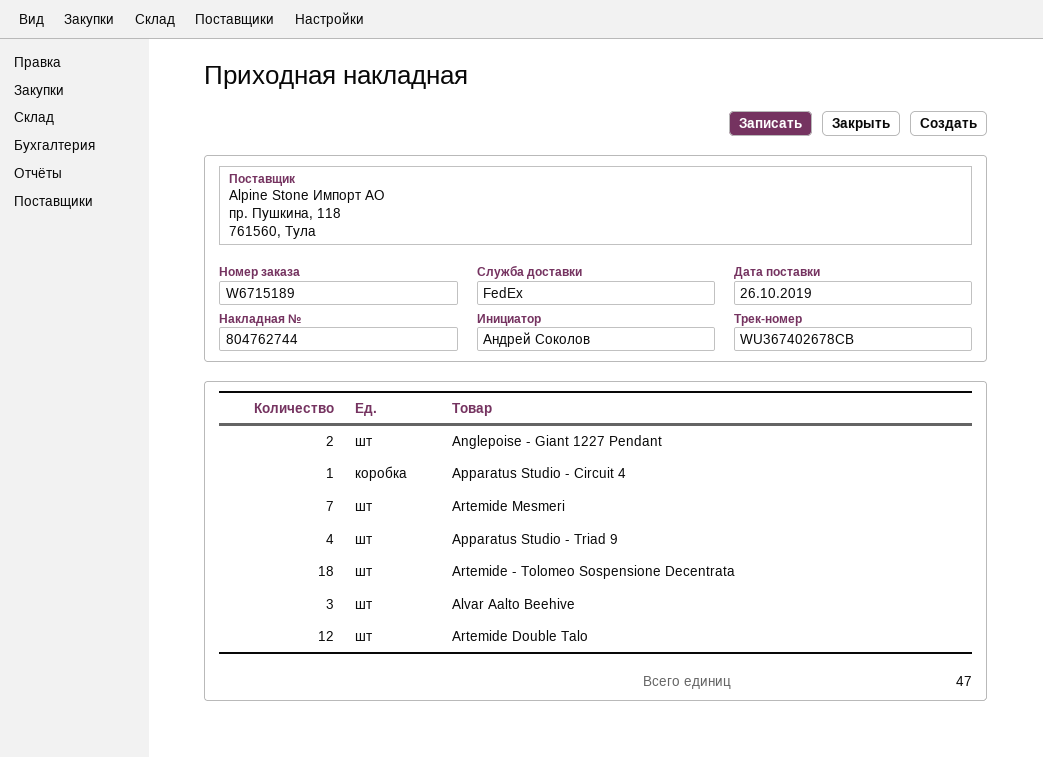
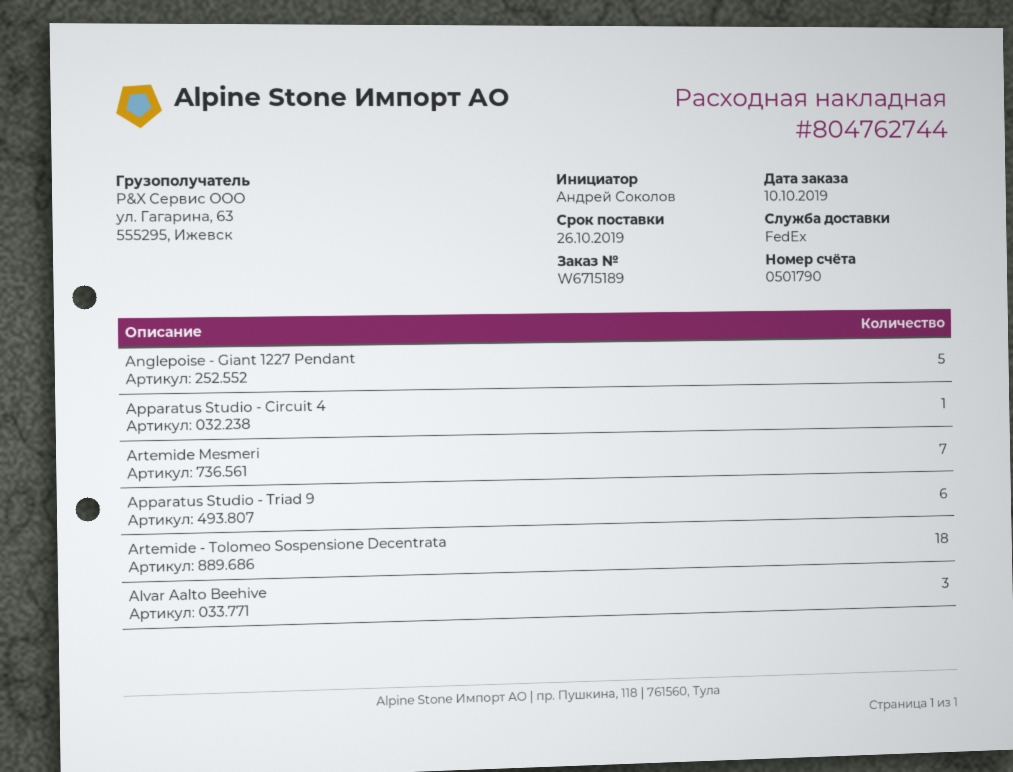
Anglepoise - Giant 1227 Pendant: 2 -> 5
Apparatus Studio - Triad 9: 4 -> 6
Artemide Double Talo: 12 -> none

